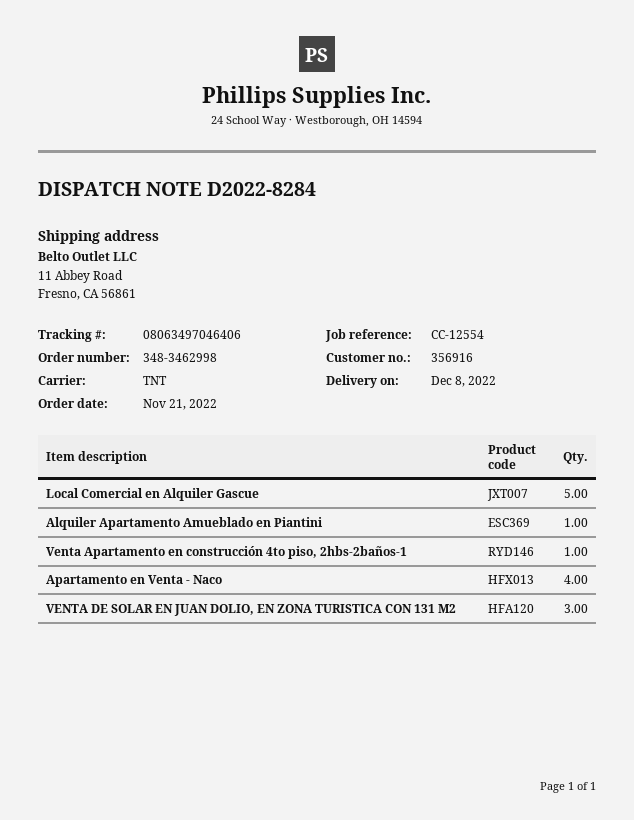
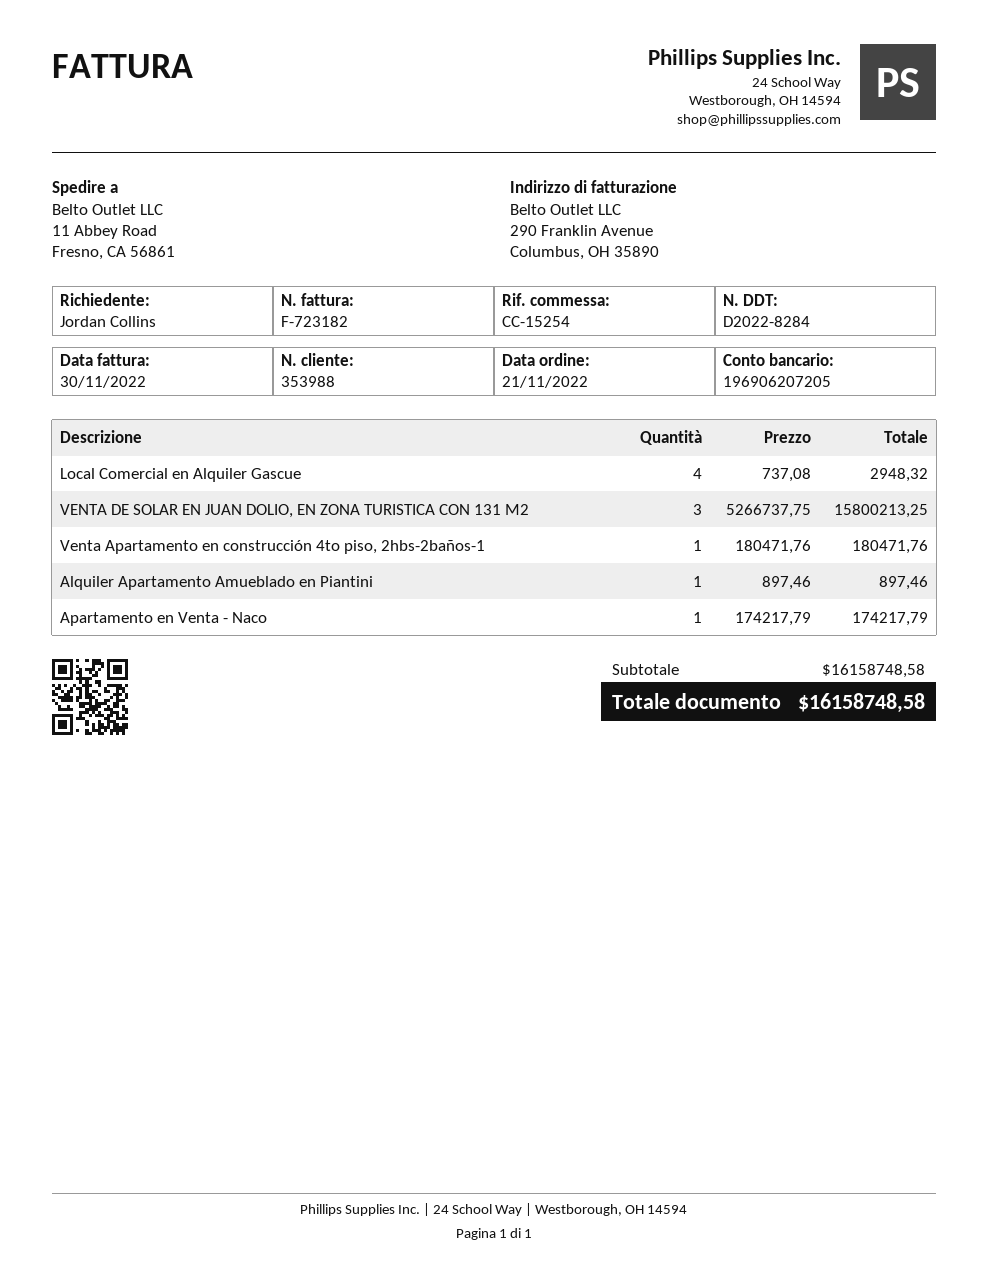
customer number: 356916 -> 353988
reference: CC-12554 -> CC-15254
Local Comercial en Alquiler Gascue: 5 -> 4
Apartamento en Venta - Naco: 4 -> 1

